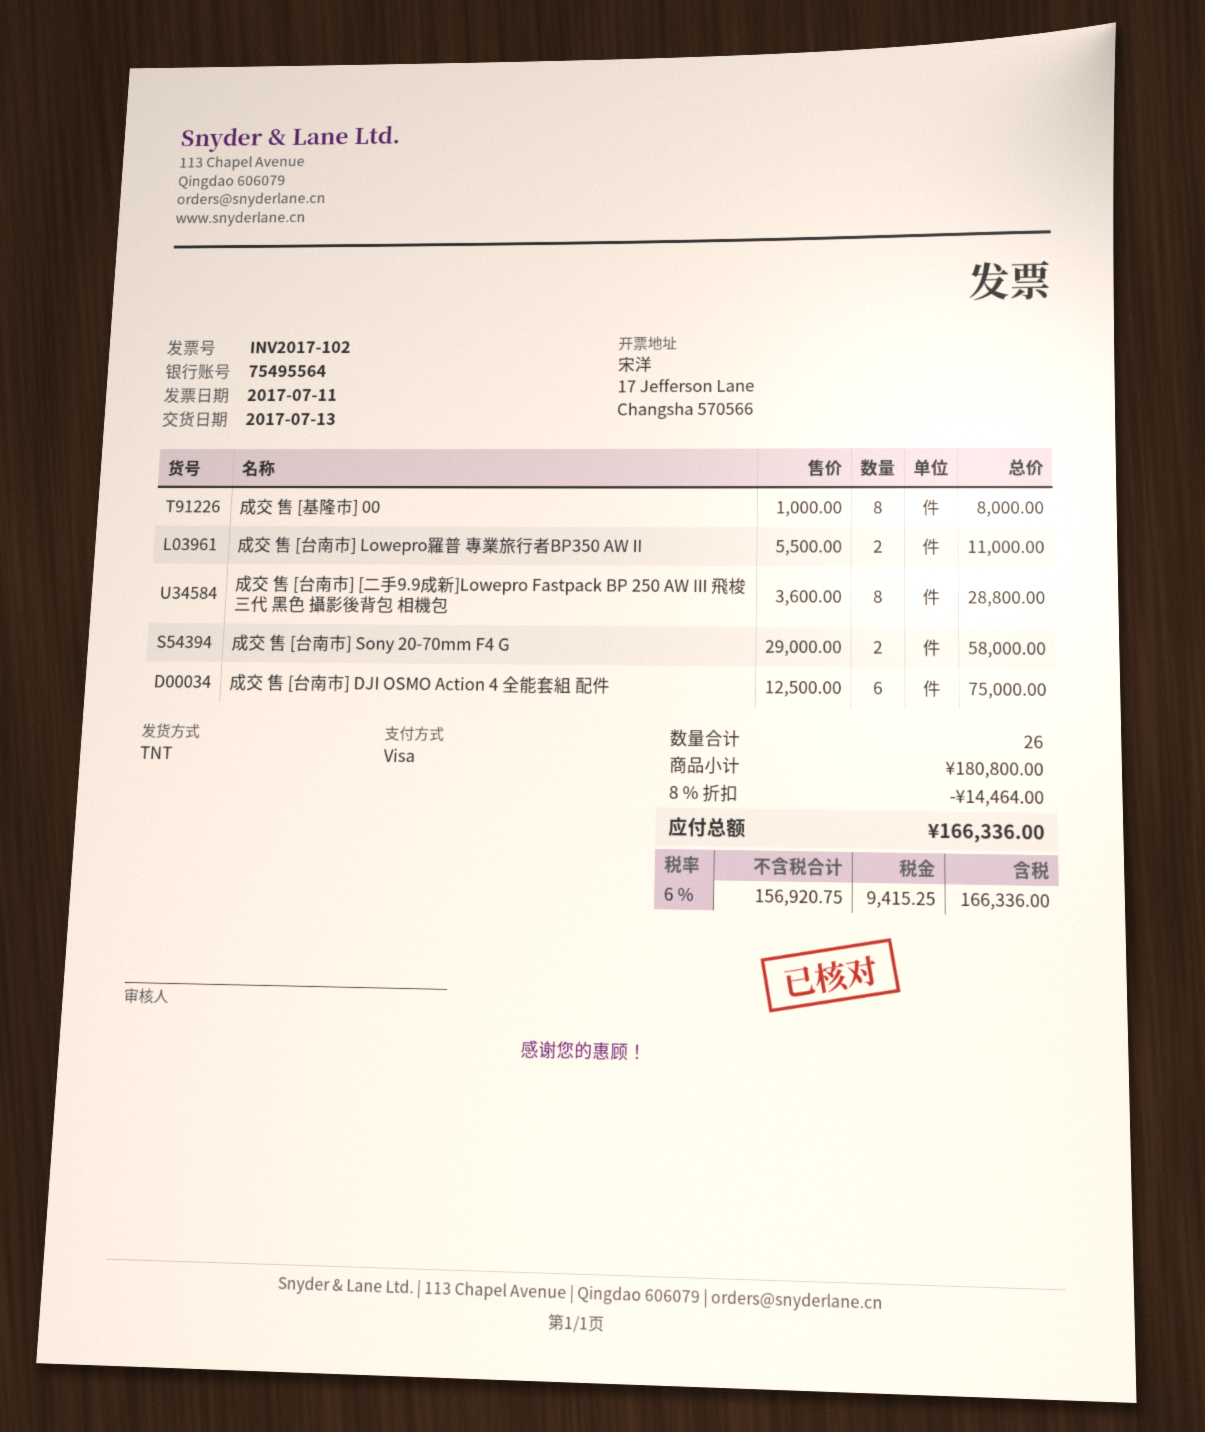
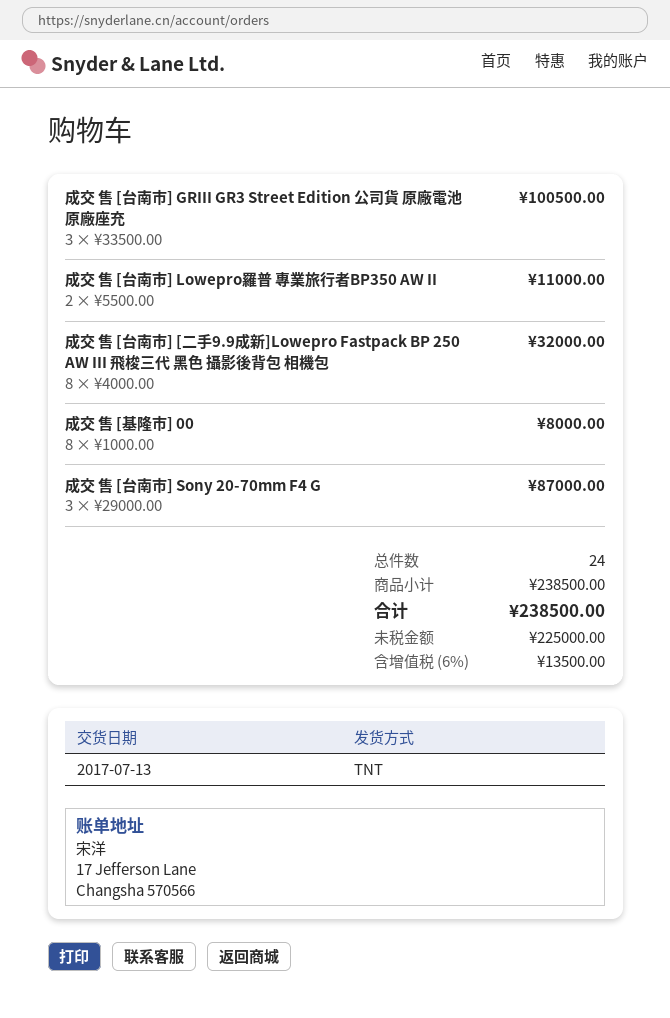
成交 售 [台南市] [二手9.9成新]Lowepro Fastpack BP 250 AW III 飛梭三代 黑色 攝影後背包 相機包: 8 x 3600.00 = 28800.00 -> 8 x 4000.00 = 32000.00
成交 售 [台南市] Sony 20-70mm F4 G: 2 x 29000.00 = 58000.00 -> 3 x 29000.00 = 87000.00
成交 售 [台南市] DJI OSMO Action 4 全能套組 配件: 6 x 12500.00 = 75000.00 -> none
成交 售 [台南市] GRIII GR3 Street Edition 公司貨 原廠電池 原廠座充: none -> 3 x 33500.00 = 100500.00
total quantity: 26 -> 24
subtotal: 180800.00 -> 238500.00
discount: 8% = 14464.00 -> none
net: 156920.75 -> 225000.00
tax: 6% = 9415.25 -> 6% = 13500.00
total: 166336.00 -> 238500.00

